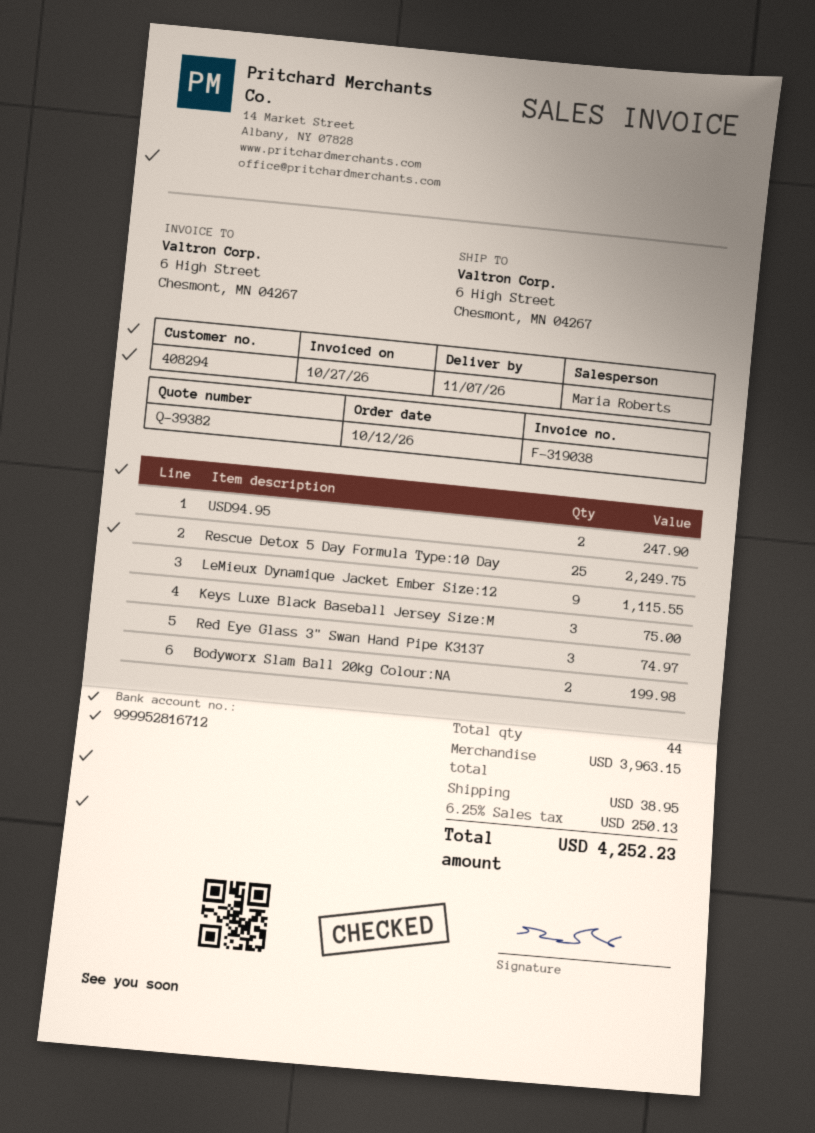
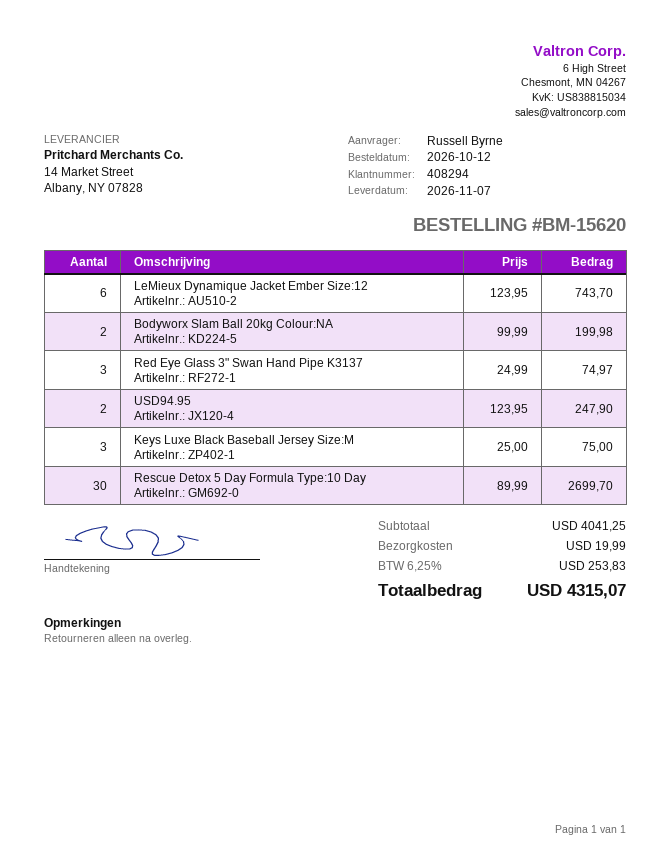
Rescue Detox 5 Day Formula Type:10 Day: 25 for 2249.75 -> 30 for 2699.70
LeMieux Dynamique Jacket Ember Size:12: 9 for 1115.55 -> 6 for 743.70
subtotal: 3963.15 -> 4041.25
shipping: 38.95 -> 19.99
tax: 6.25% = 250.13 -> 6.25% = 253.83
total: 4252.23 -> 4315.07

